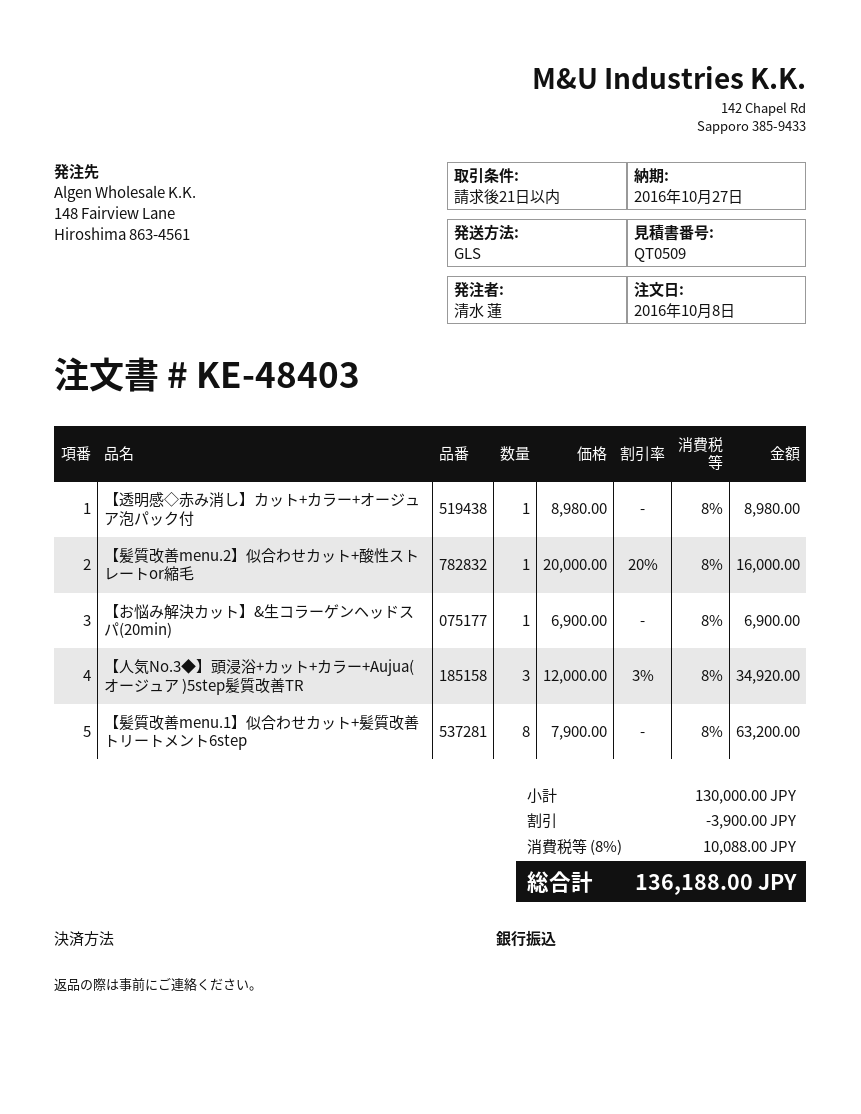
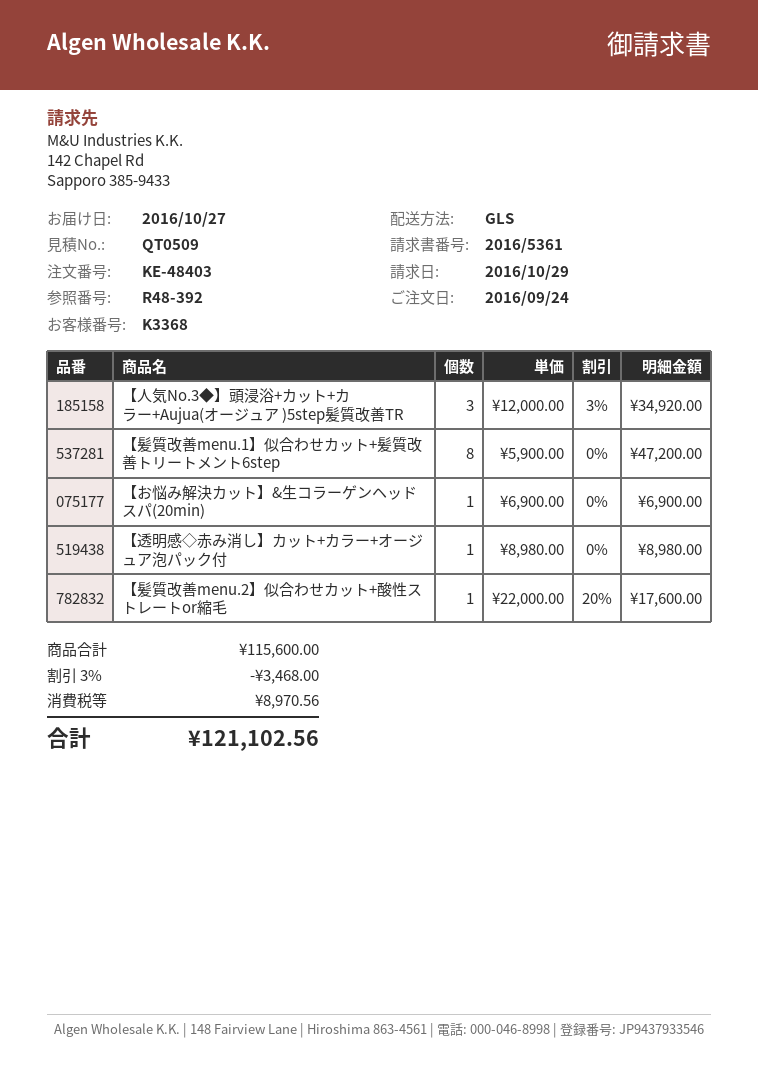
order date: 2016-10-08 -> 2016-09-24
【髪質改善menu.2】似合わせカット+酸性ストレートor縮毛: 1 x 20000.00 - 20% = 16000.00 -> 1 x 22000.00 - 20% = 17600.00
【髪質改善menu.1】似合わせカット+髪質改善トリートメント6step: 8 x 7900.00 = 63200.00 -> 8 x 5900.00 = 47200.00
subtotal: 130000.00 -> 115600.00
discount: 3900.00 -> 3468.00
tax: 10088.00 -> 8970.56
total: 136188.00 -> 121102.56

